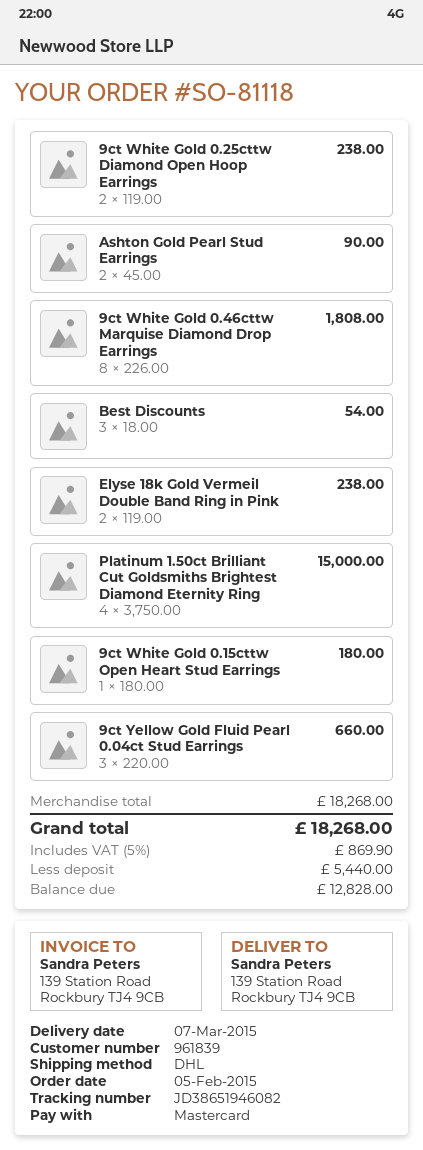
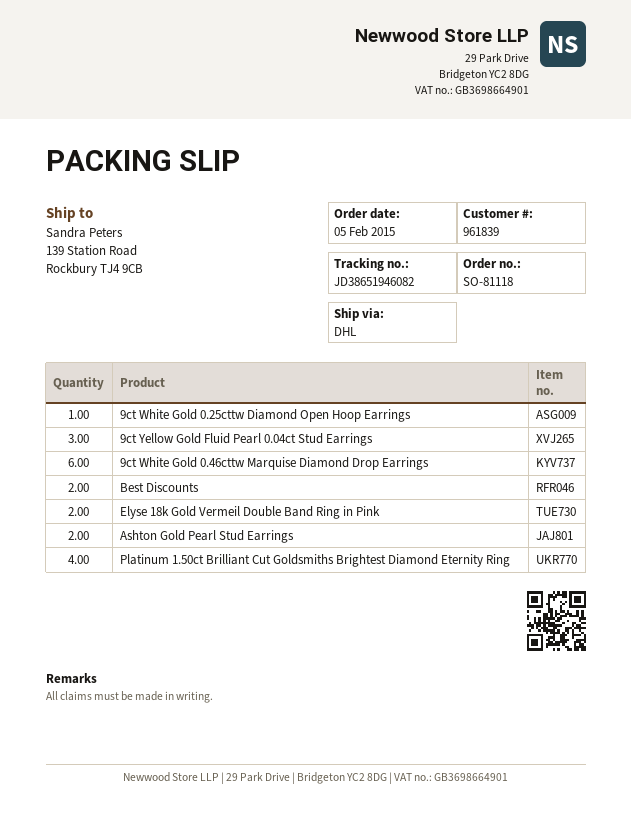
9ct White Gold 0.25cttw Diamond Open Hoop Earrings: 2 -> 1
9ct White Gold 0.46cttw Marquise Diamond Drop Earrings: 8 -> 6
Best Discounts: 3 -> 2
9ct White Gold 0.15cttw Open Heart Stud Earrings: 1 -> none

